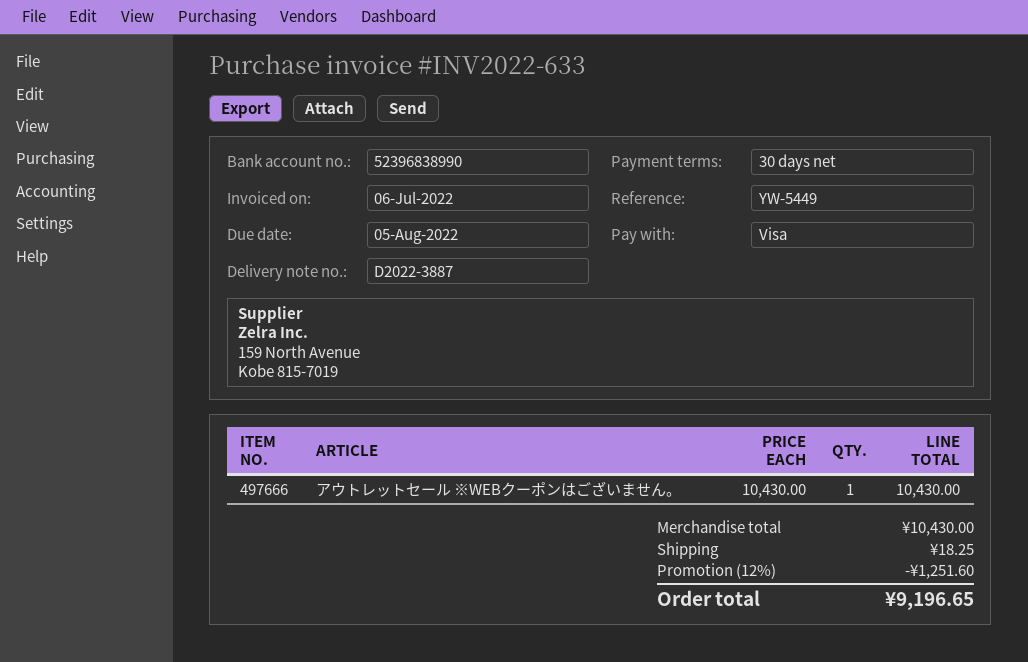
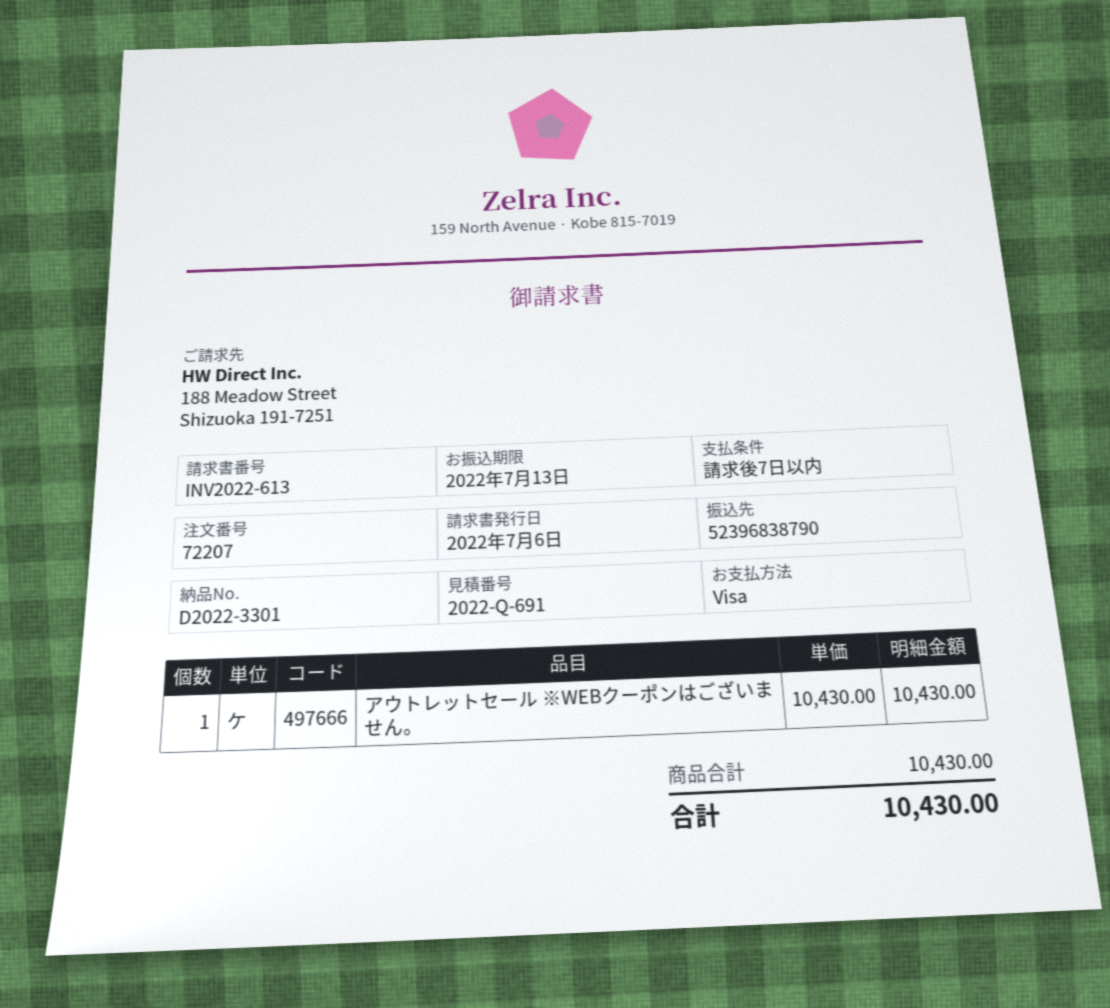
delivery note number: D2022-3887 -> D2022-3301
invoice number: INV2022-633 -> INV2022-613
payment terms: 30 days -> 7 days
due date: 2022-08-05 -> 2022-07-13
bank account: 52396838990 -> 52396838790
discount: 12% = 1251.60 -> none
shipping: 18.25 -> none
total: 9196.65 -> 10430.00

